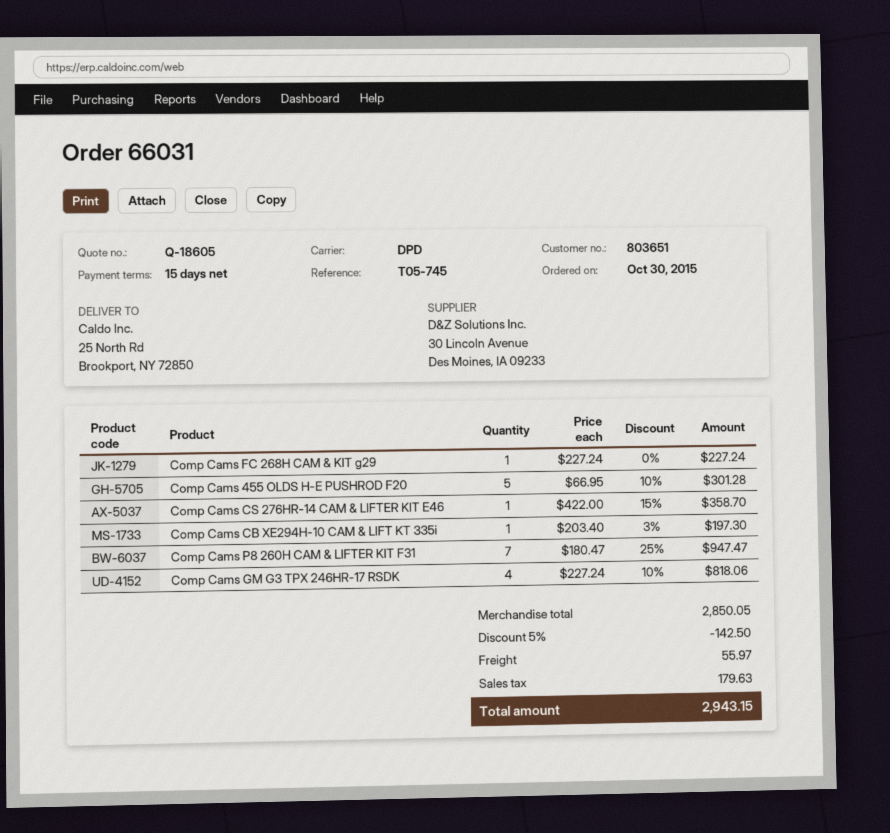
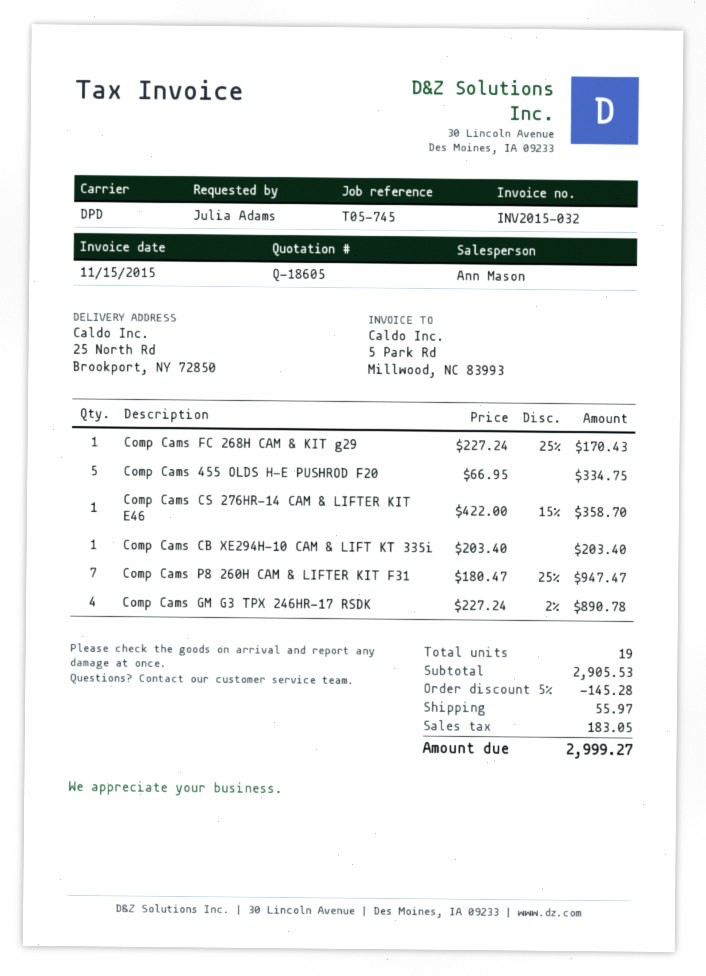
Comp Cams FC 268H CAM & KIT g29: 1 x 227.24 = 227.24 -> 1 x 227.24 - 25% = 170.43
Comp Cams 455 OLDS H-E PUSHROD F20: 5 x 66.95 - 10% = 301.28 -> 5 x 66.95 = 334.75
Comp Cams CB XE294H-10 CAM & LIFT KT 335i: 1 x 203.40 - 3% = 197.30 -> 1 x 203.40 = 203.40
Comp Cams GM G3 TPX 246HR-17 RSDK: 4 x 227.24 - 10% = 818.06 -> 4 x 227.24 - 2% = 890.78
subtotal: 2850.05 -> 2905.53
discount: 5% = 142.50 -> 5% = 145.28
tax: 179.63 -> 183.05
total: 2943.15 -> 2999.27

